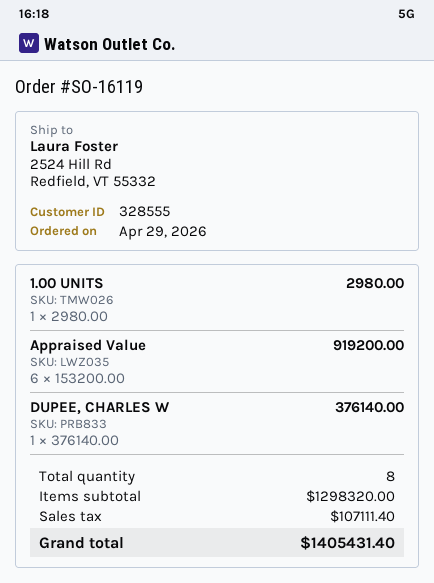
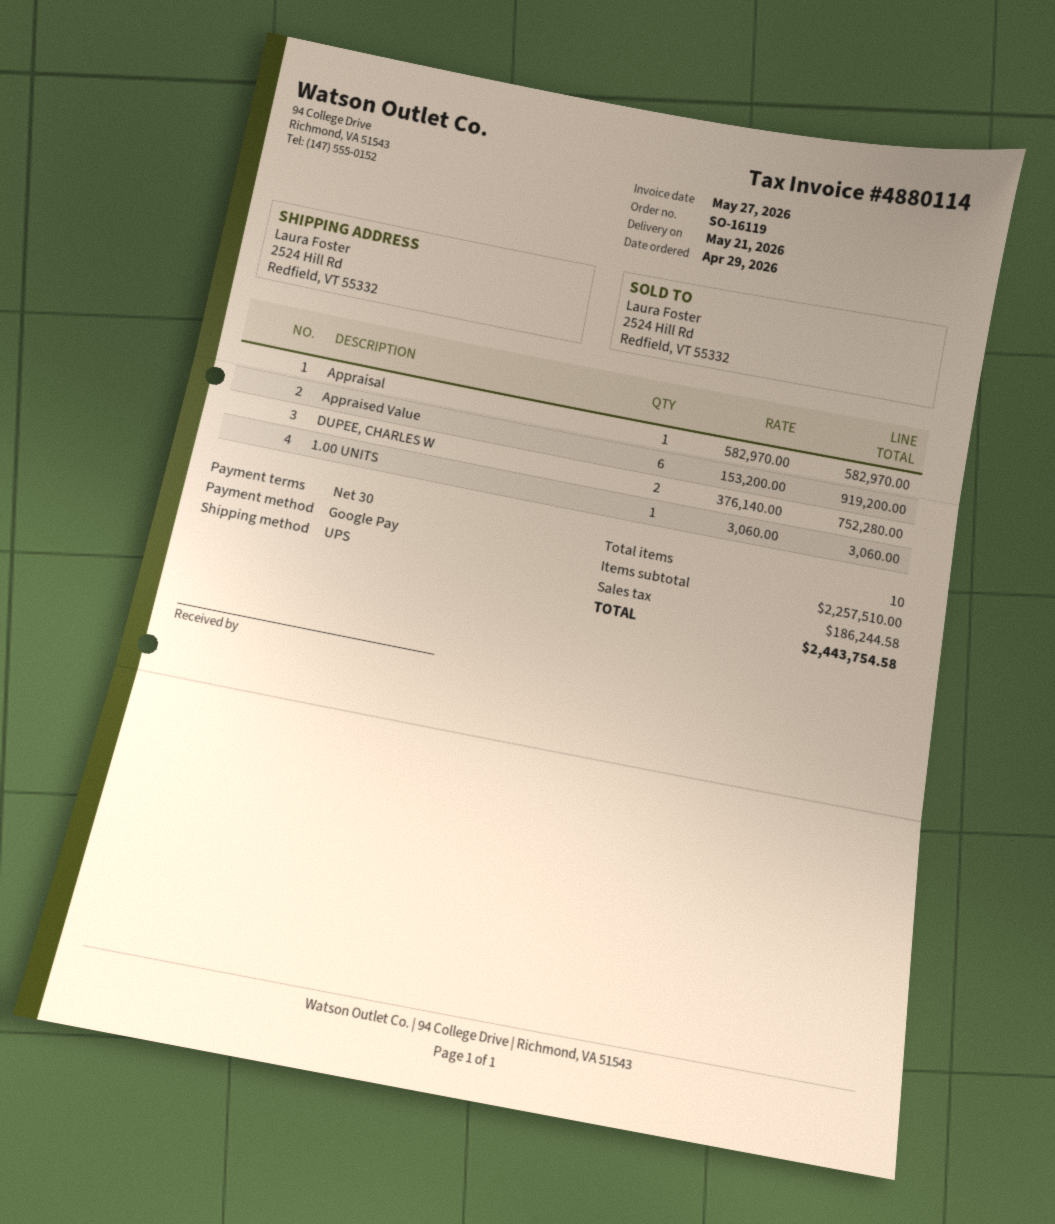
1.00 UNITS: 1 x 2980.00 = 2980.00 -> 1 x 3060.00 = 3060.00
DUPEE, CHARLES W: 1 x 376140.00 = 376140.00 -> 2 x 376140.00 = 752280.00
Appraisal: none -> 1 x 582970.00 = 582970.00
total quantity: 8 -> 10
subtotal: 1298320.00 -> 2257510.00
tax: 107111.40 -> 186244.58
total: 1405431.40 -> 2443754.58

